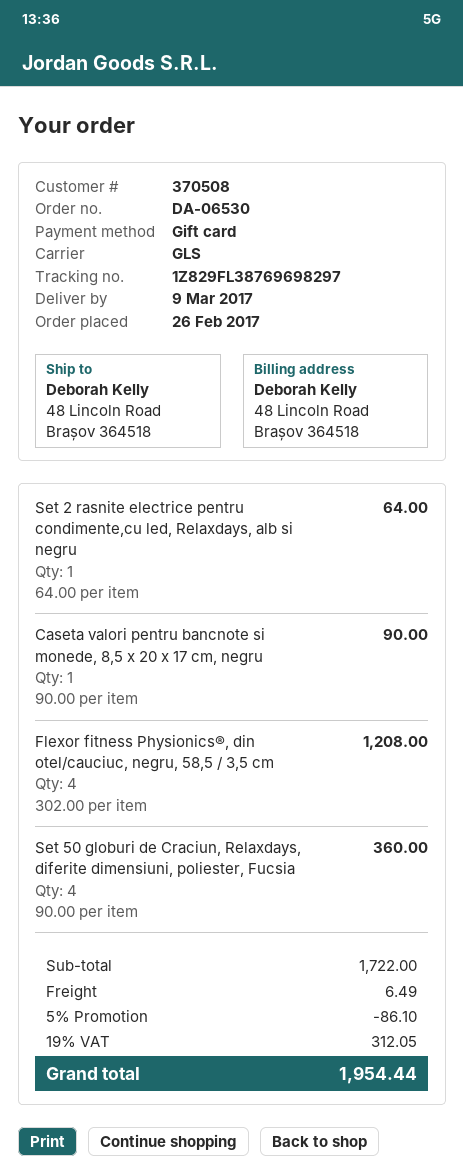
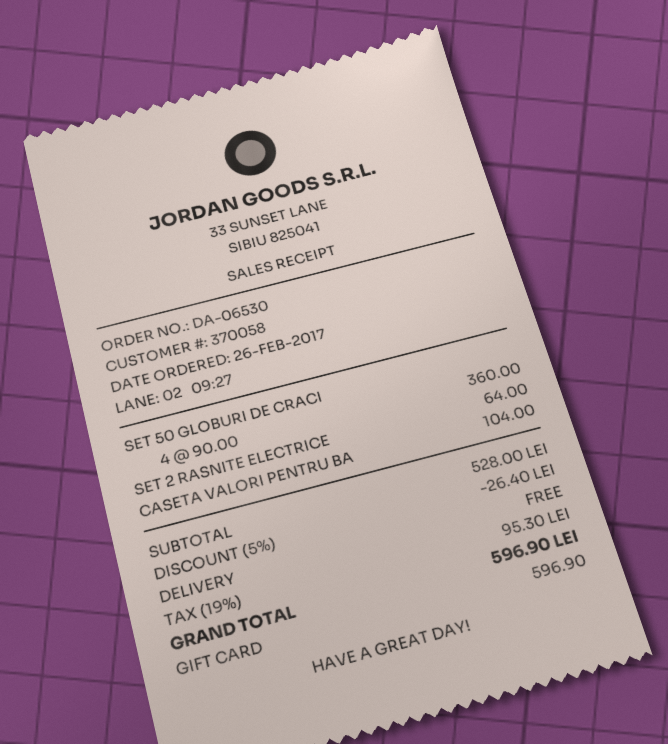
customer number: 370508 -> 370058
Caseta valori pentru bancnote si monede, 8,5 x 20 x 17 cm, negru: 1 x 90.00 = 90.00 -> 1 x 104.00 = 104.00
Flexor fitness Physionics®, din otel/cauciuc, negru, 58,5 / 3,5 cm: 4 x 302.00 = 1208.00 -> none
subtotal: 1722.00 -> 528.00
discount: 5% = 86.10 -> 5% = 26.40
shipping: 6.49 -> 0.00
tax: 19% = 312.05 -> 19% = 95.30
total: 1954.44 -> 596.90

